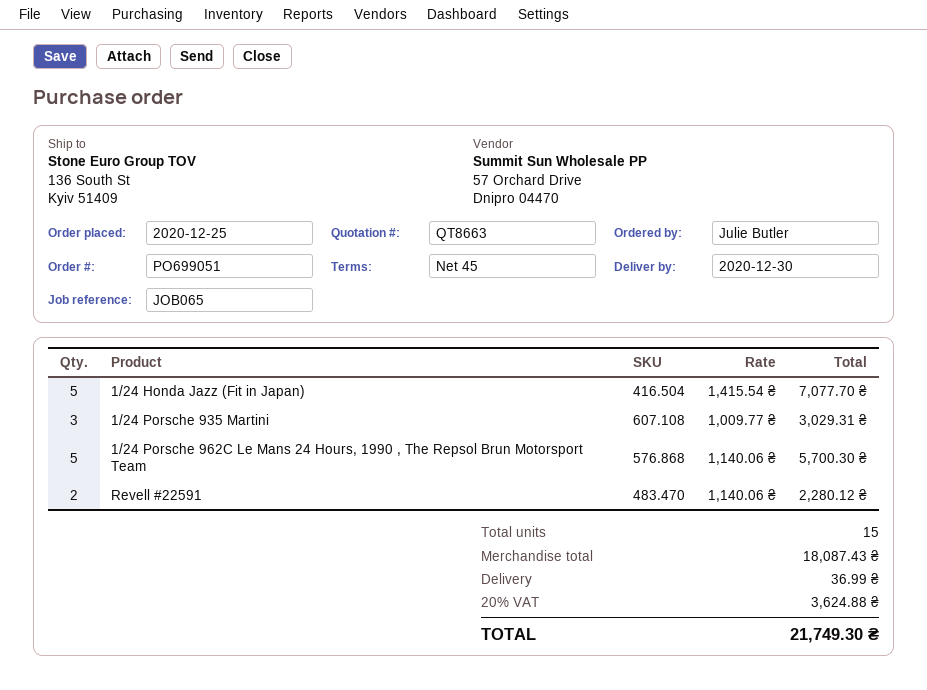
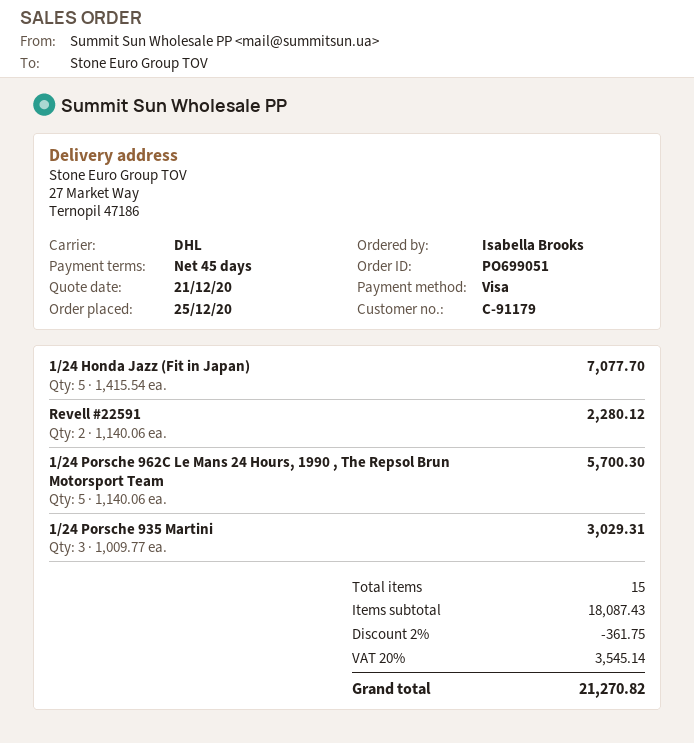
ordered by: Julie Butler -> Isabella Brooks
ship to: 136 South St, Kyiv 51409 -> 27 Market Way, Ternopil 47186
discount: none -> 2% = 361.75
shipping: 36.99 -> none
tax: 20% = 3624.88 -> 20% = 3545.14
total: 21749.30 -> 21270.82

